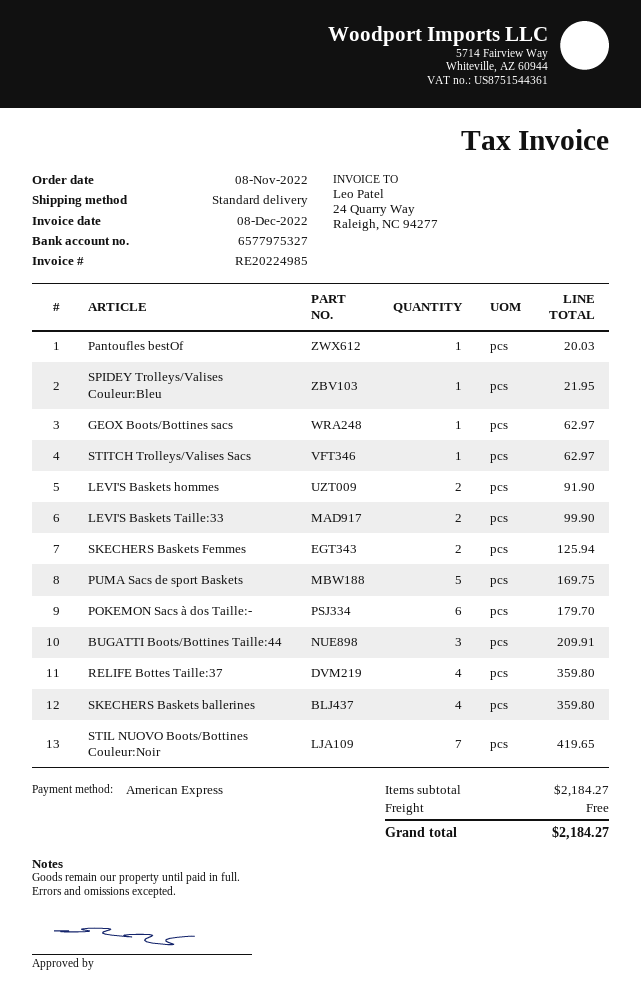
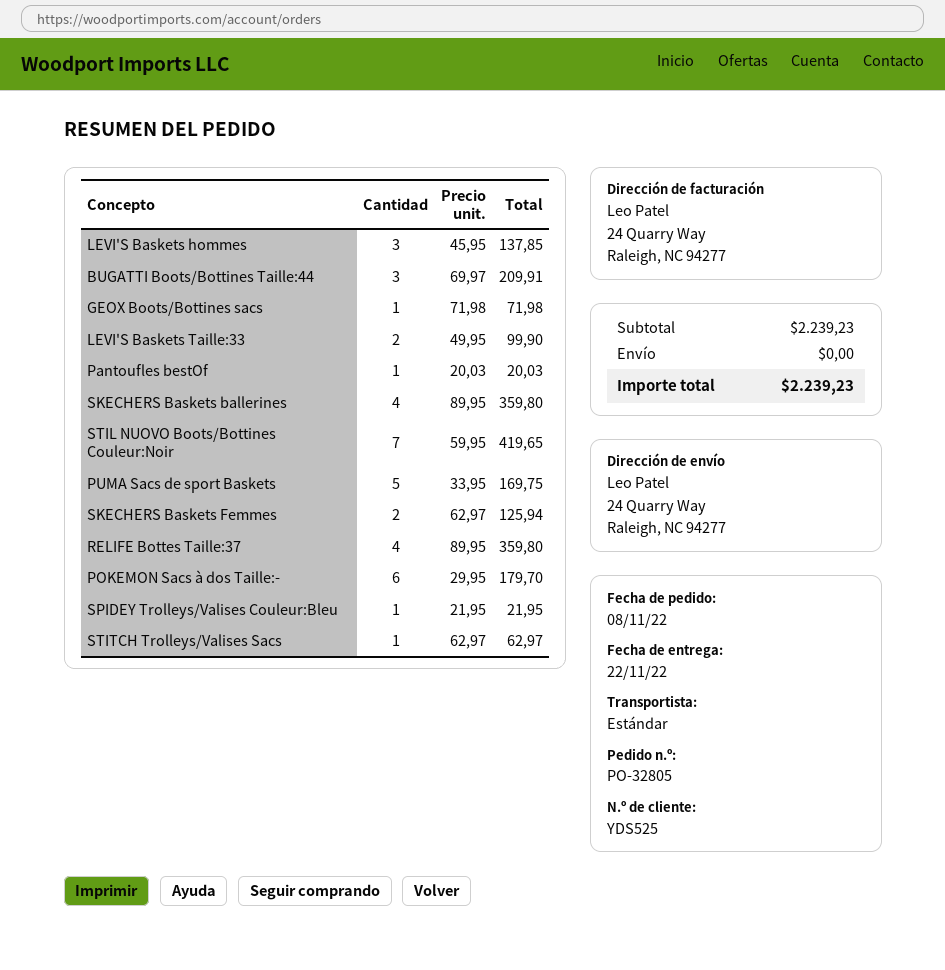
GEOX Boots/Bottines sacs: 1 for 62.97 -> 1 for 71.98
LEVI'S Baskets hommes: 2 for 91.90 -> 3 for 137.85
subtotal: 2184.27 -> 2239.23
total: 2184.27 -> 2239.23

